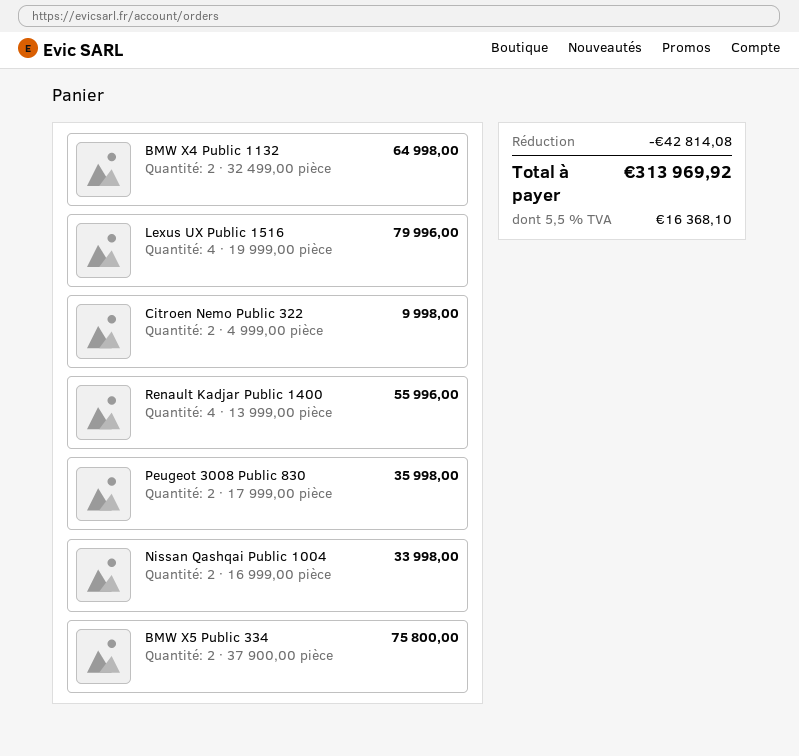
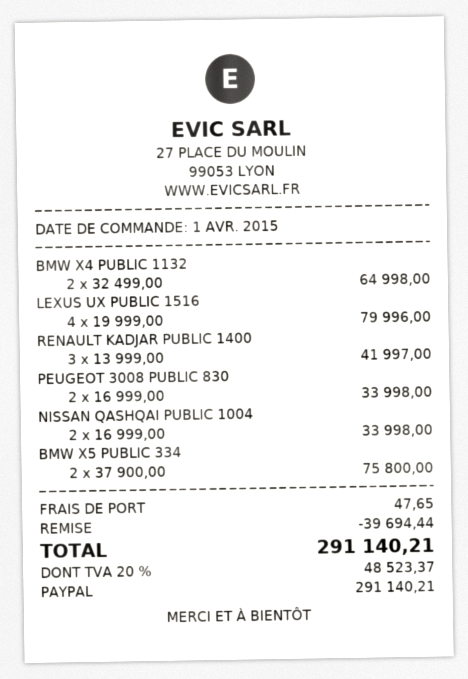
Citroen Nemo Public 322: 2 x 4999.00 = 9998.00 -> none
Renault Kadjar Public 1400: 4 x 13999.00 = 55996.00 -> 3 x 13999.00 = 41997.00
Peugeot 3008 Public 830: 2 x 17999.00 = 35998.00 -> 2 x 16999.00 = 33998.00
discount: 42814.08 -> 39694.44
shipping: none -> 47.65
tax: 5.5% = 16368.10 -> 20% = 48523.37
total: 313969.92 -> 291140.21

